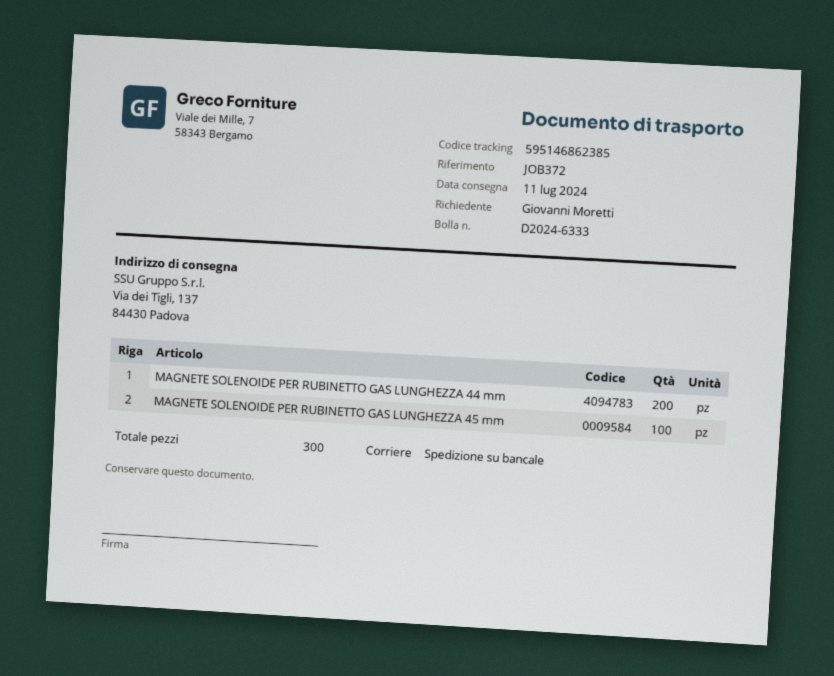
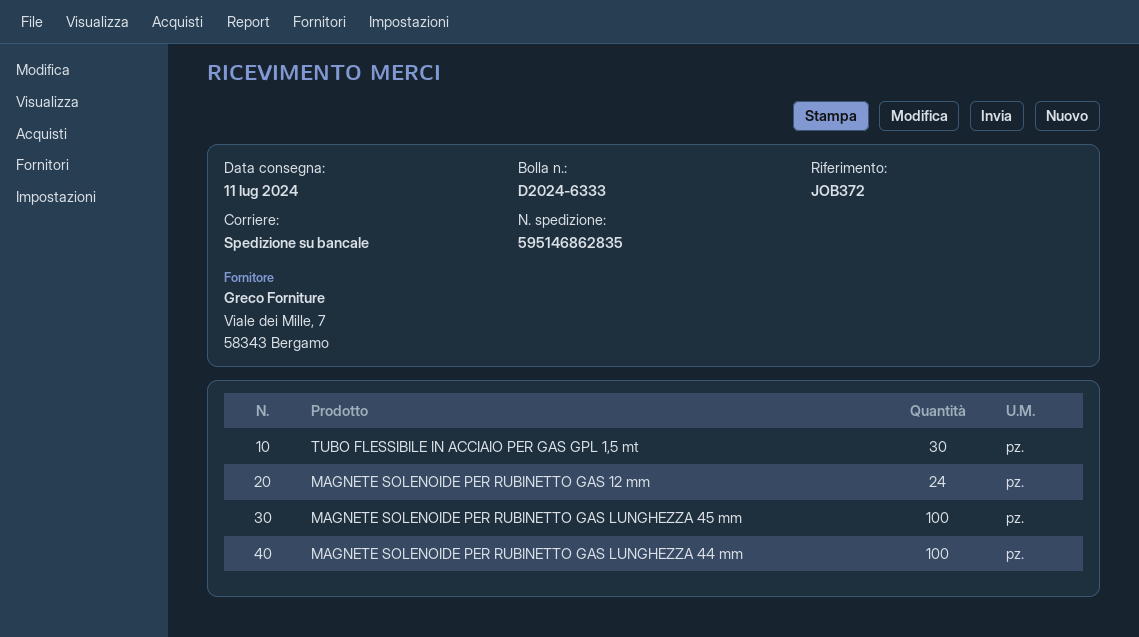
tracking number: 595146862385 -> 595146862835
MAGNETE SOLENOIDE PER RUBINETTO GAS LUNGHEZZA 44 mm: 200 -> 100
TUBO FLESSIBILE IN ACCIAIO PER GAS GPL 1,5 mt: none -> 30
MAGNETE SOLENOIDE PER RUBINETTO GAS 12 mm: none -> 24

